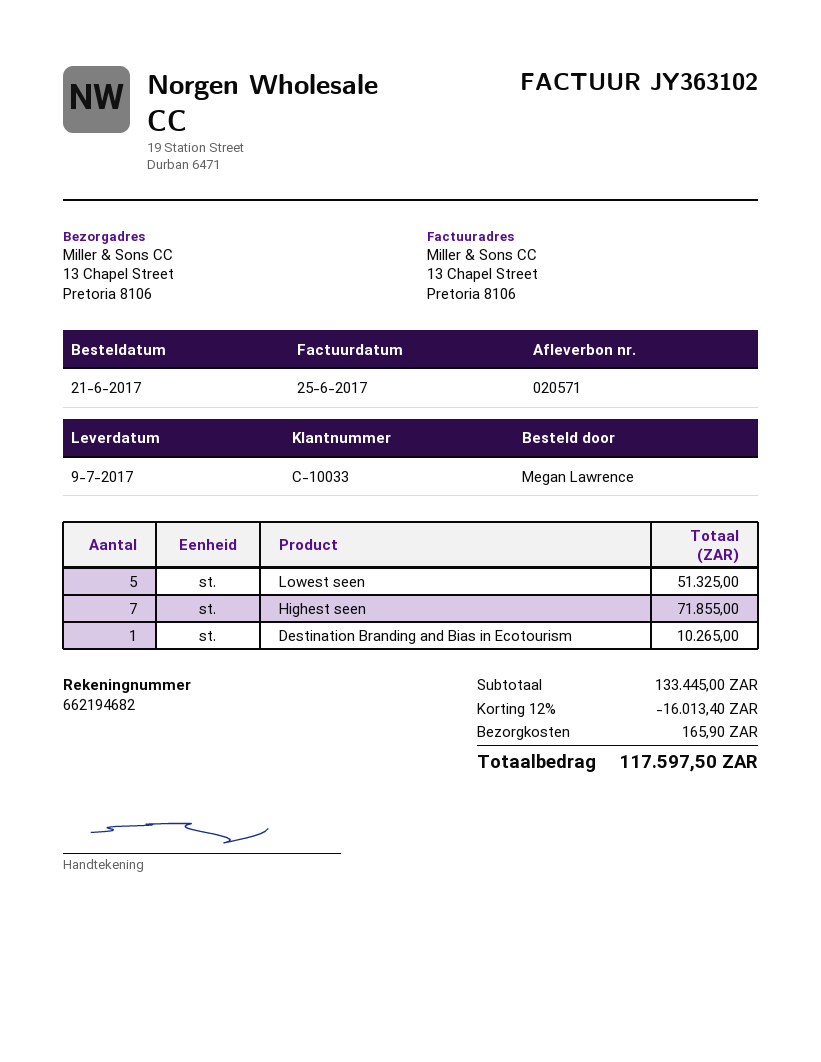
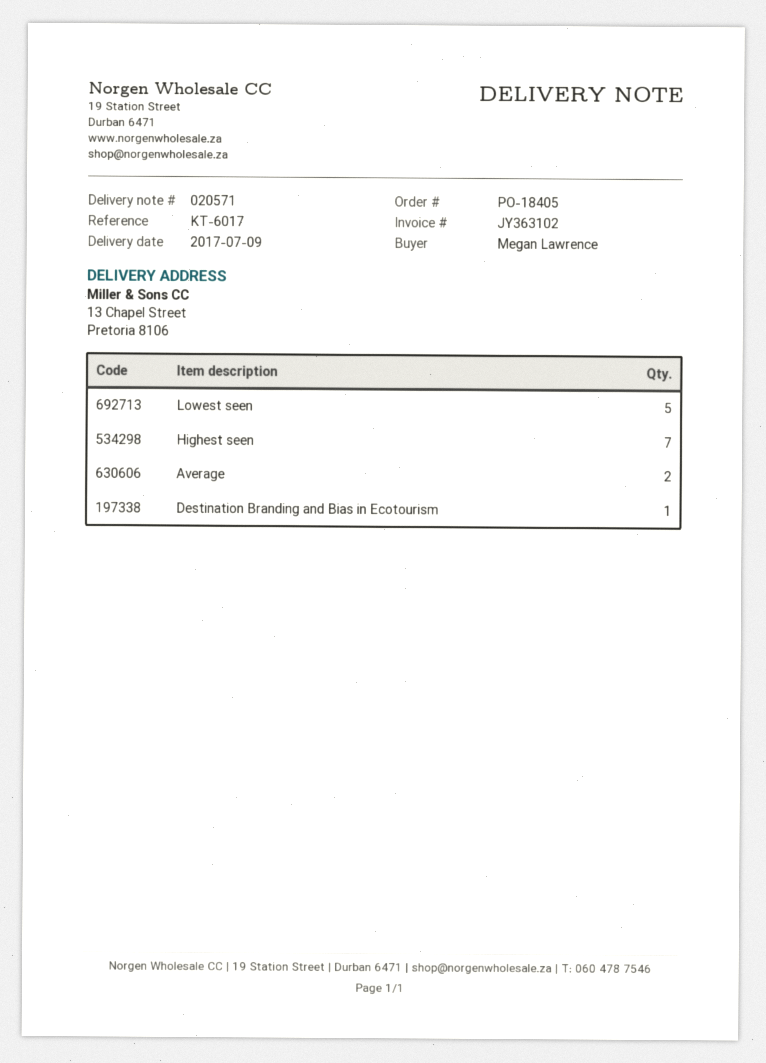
Average: none -> 2

